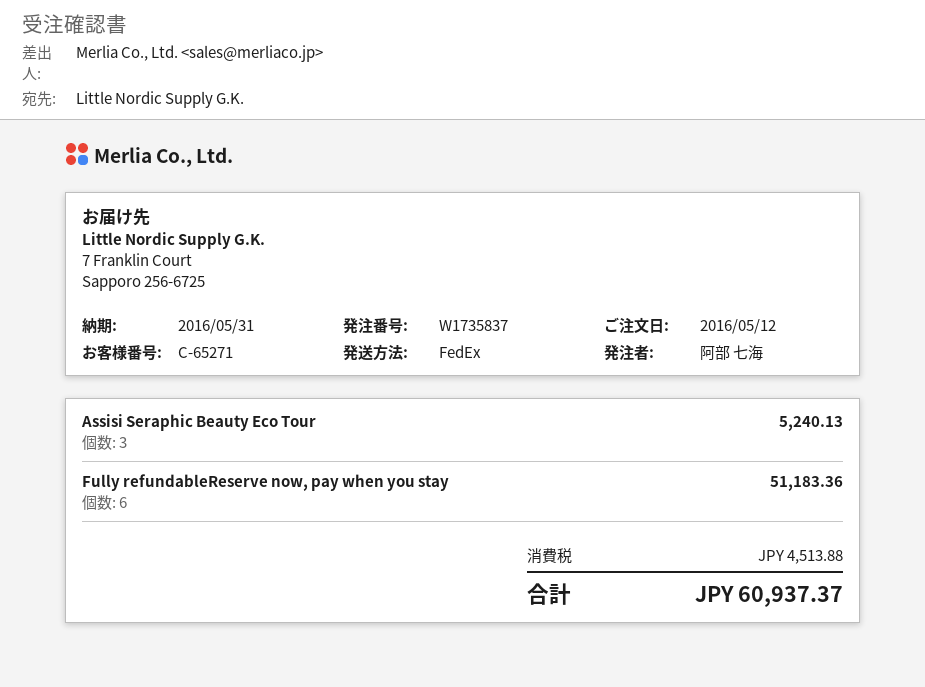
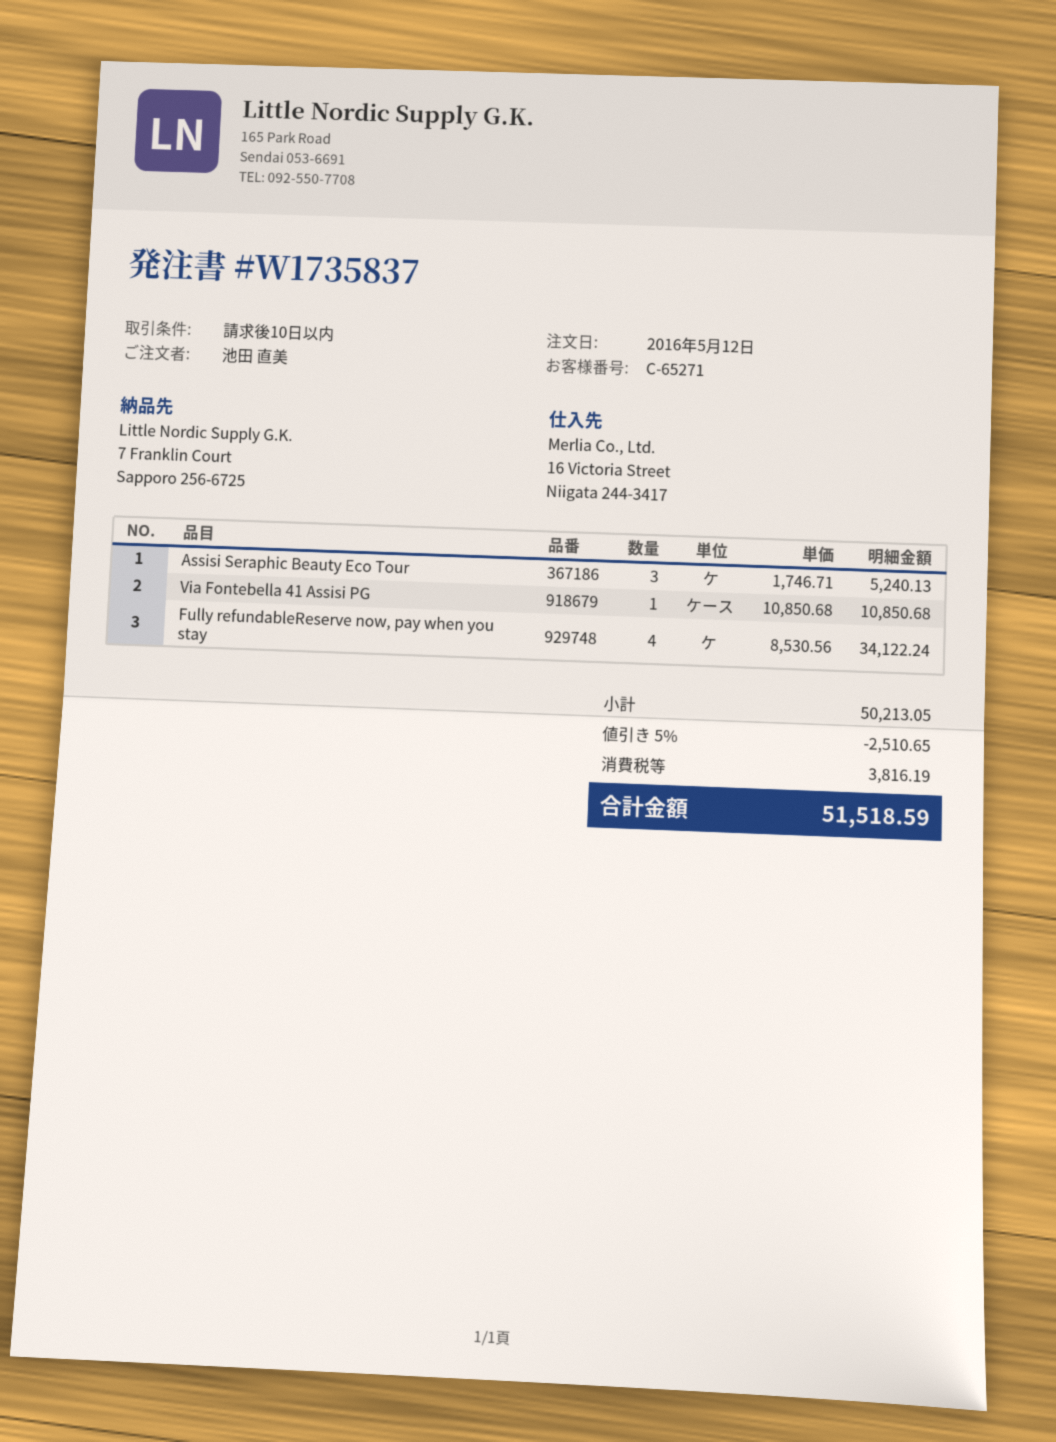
ordered by: 阿部 七海 -> 池田 直美
Fully refundableReserve now, pay when you stay: 6 for 51183.36 -> 4 for 34122.24
Via Fontebella 41 Assisi PG: none -> 1 for 10850.68
discount: none -> 5% = 2510.65
tax: 4513.88 -> 3816.19
total: 60937.37 -> 51518.59

